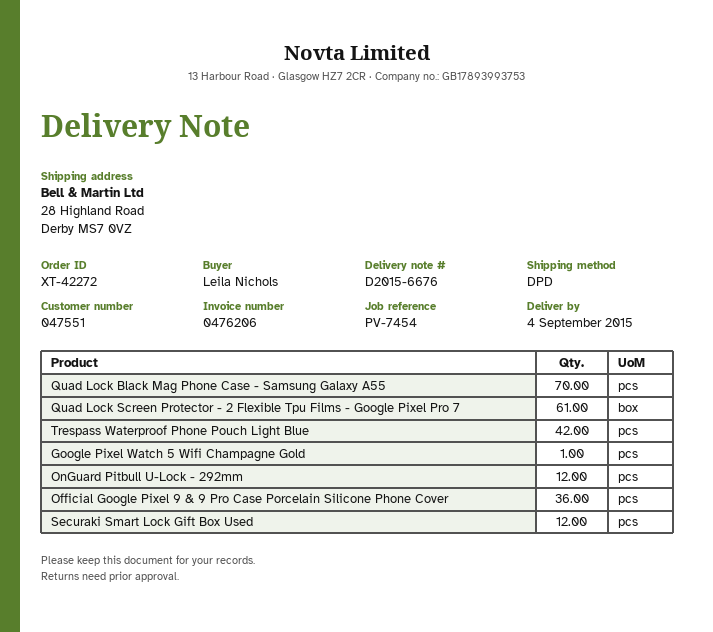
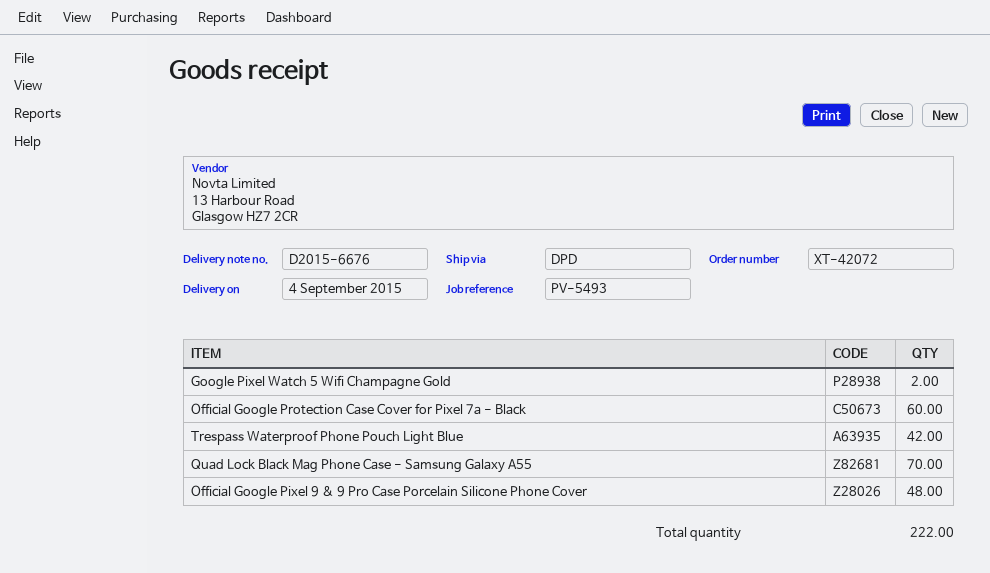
order number: XT-42272 -> XT-42072
reference: PV-7454 -> PV-5493
Quad Lock Screen Protector - 2 Flexible Tpu Films - Google Pixel Pro 7: 61 -> none
Google Pixel Watch 5 Wifi Champagne Gold: 1 -> 2
OnGuard Pitbull U-Lock - 292mm: 12 -> none
Official Google Pixel 9 & 9 Pro Case Porcelain Silicone Phone Cover: 36 -> 48
Securaki Smart Lock Gift Box Used: 12 -> none
Official Google Protection Case Cover for Pixel 7a - Black: none -> 60

